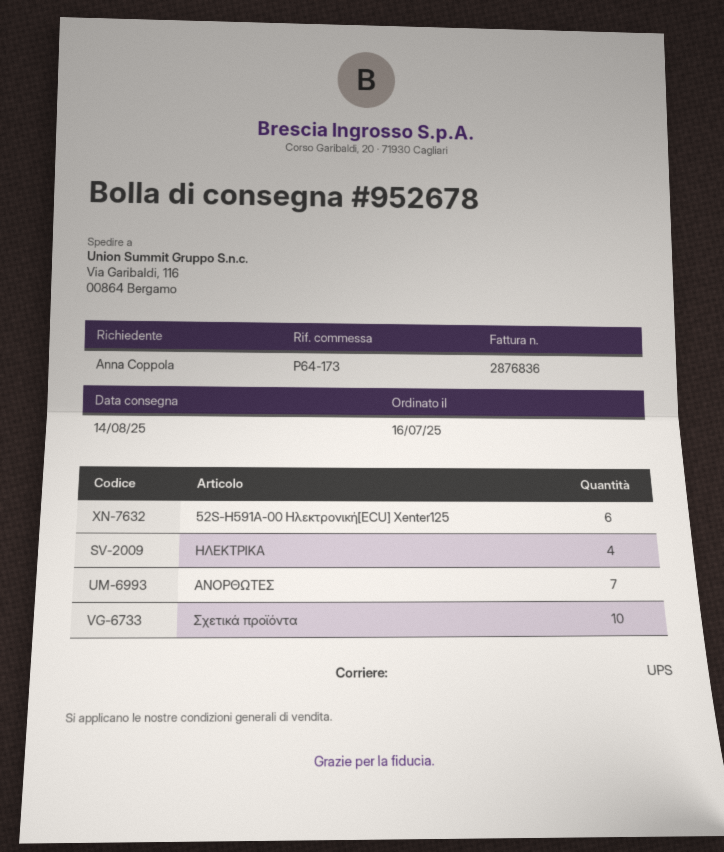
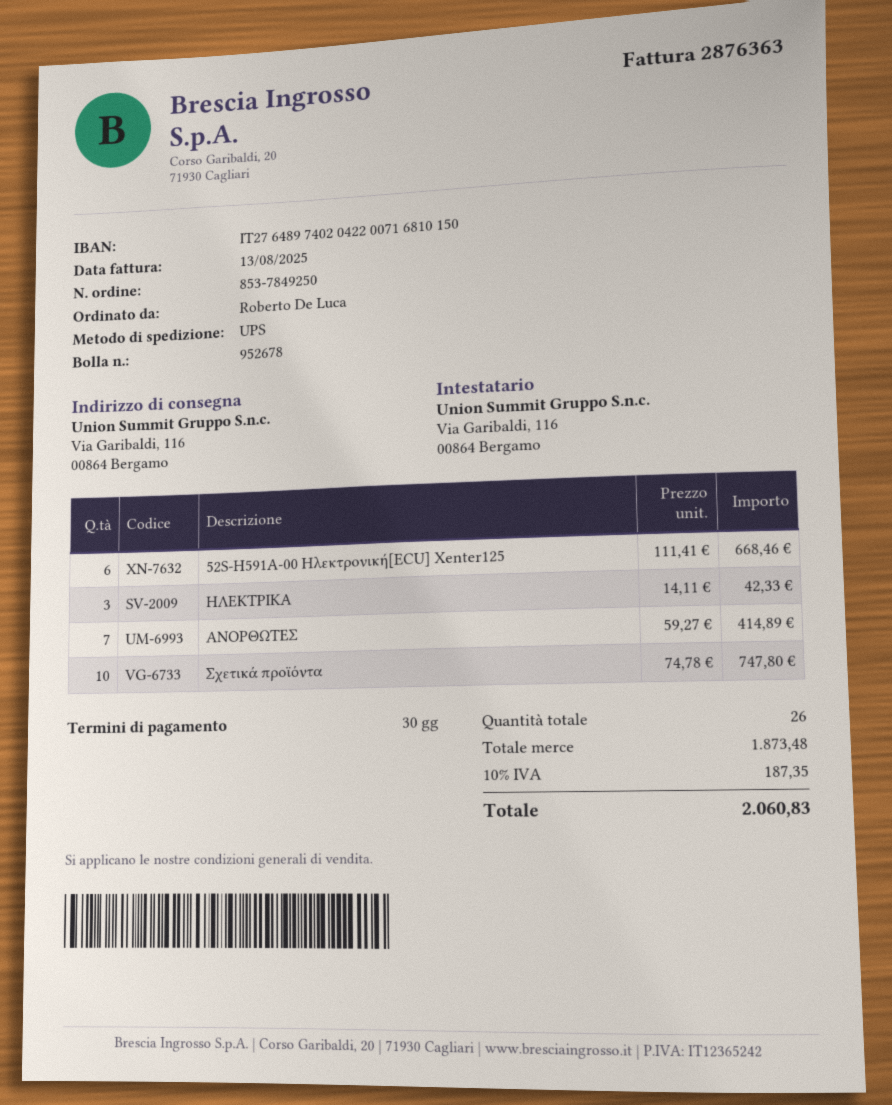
invoice number: 2876836 -> 2876363
ordered by: Anna Coppola -> Roberto De Luca
ΗΛΕΚΤΡΙΚΑ: 4 -> 3

